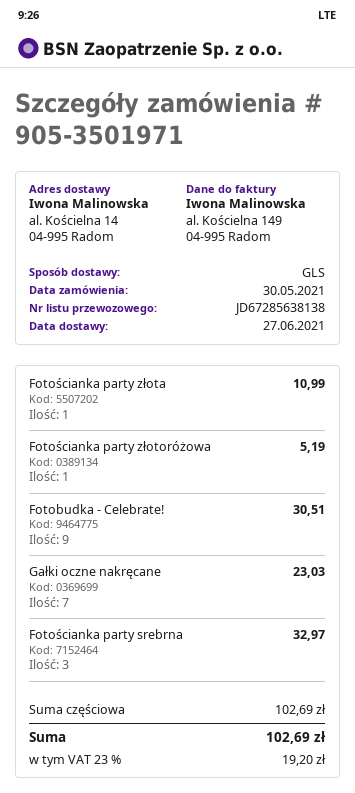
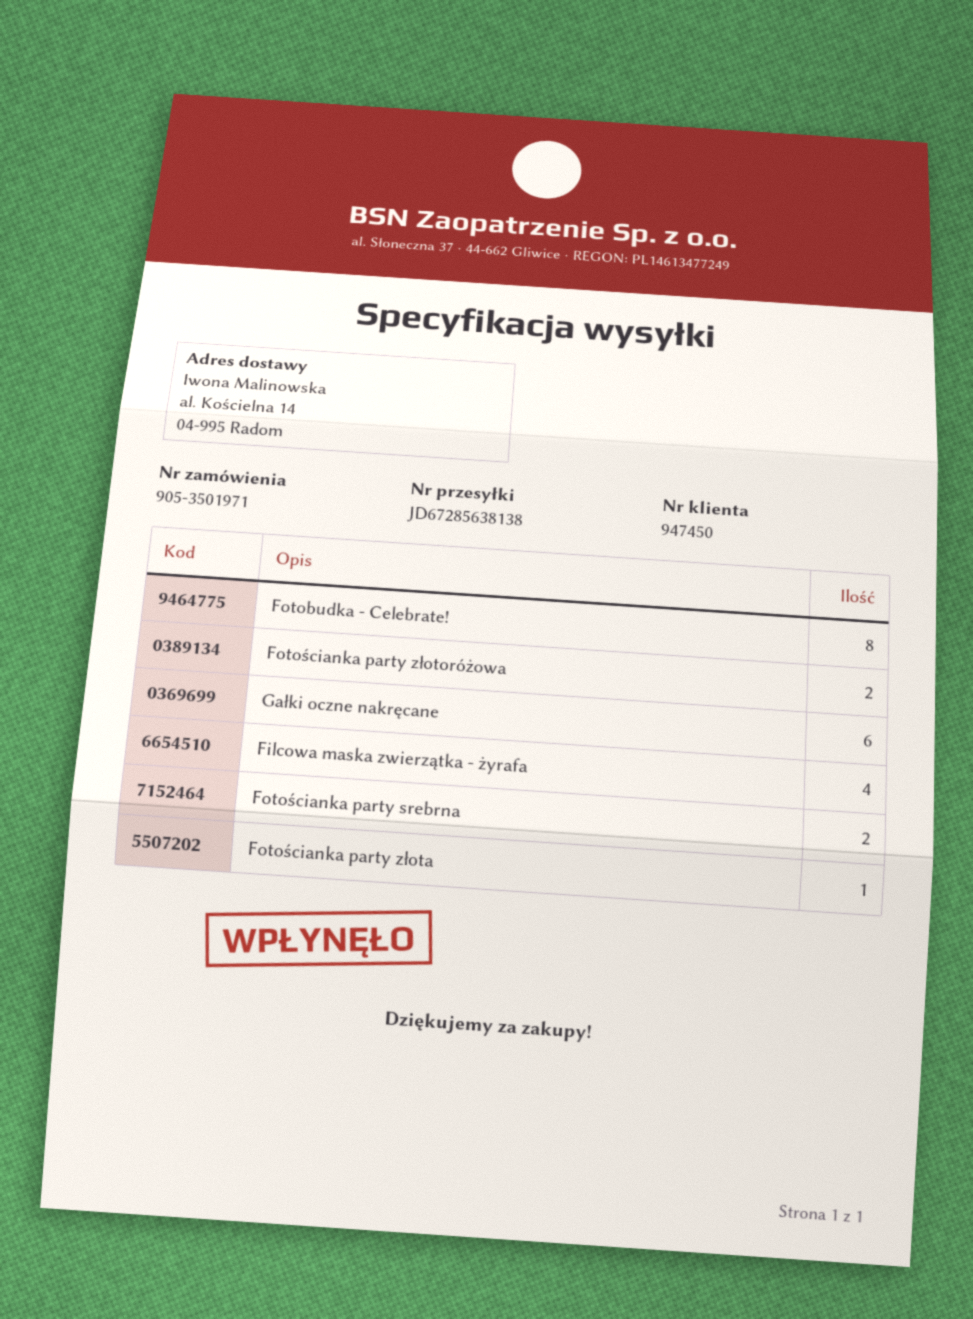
Fotościanka party złotoróżowa: 1 -> 2
Fotobudka - Celebrate!: 9 -> 8
Gałki oczne nakręcane: 7 -> 6
Fotościanka party srebrna: 3 -> 2
Filcowa maska zwierzątka - żyrafa: none -> 4

